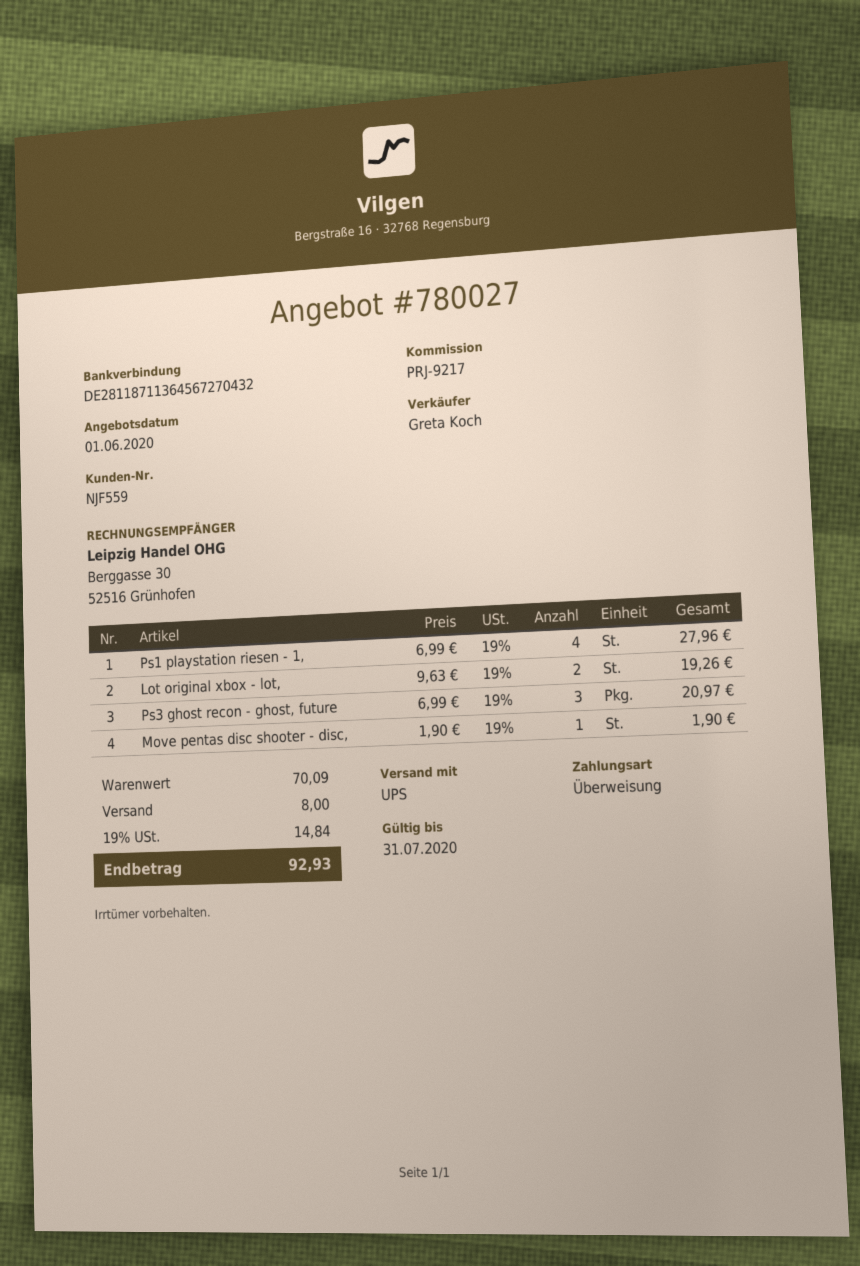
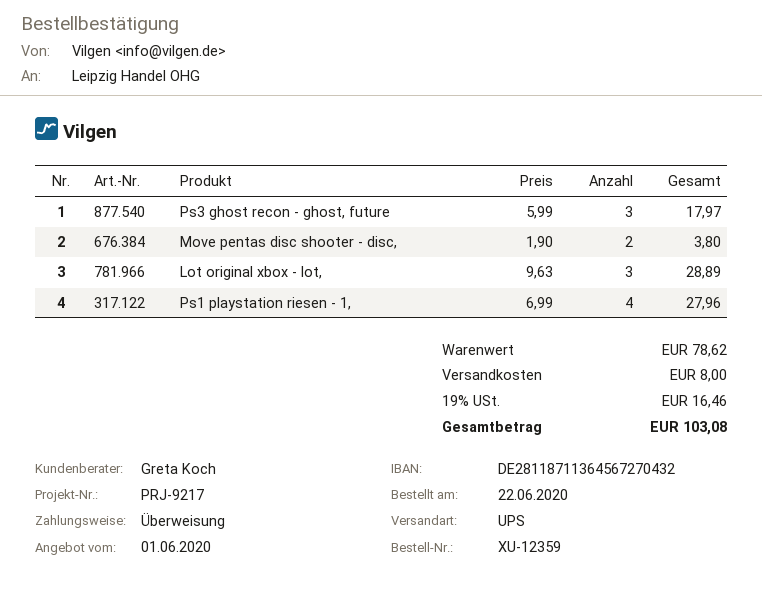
Lot original xbox - lot,: 2 x 9.63 = 19.26 -> 3 x 9.63 = 28.89
Ps3 ghost recon - ghost, future: 3 x 6.99 = 20.97 -> 3 x 5.99 = 17.97
Move pentas disc shooter - disc,: 1 x 1.90 = 1.90 -> 2 x 1.90 = 3.80
subtotal: 70.09 -> 78.62
tax: 19% = 14.84 -> 19% = 16.46
total: 92.93 -> 103.08

